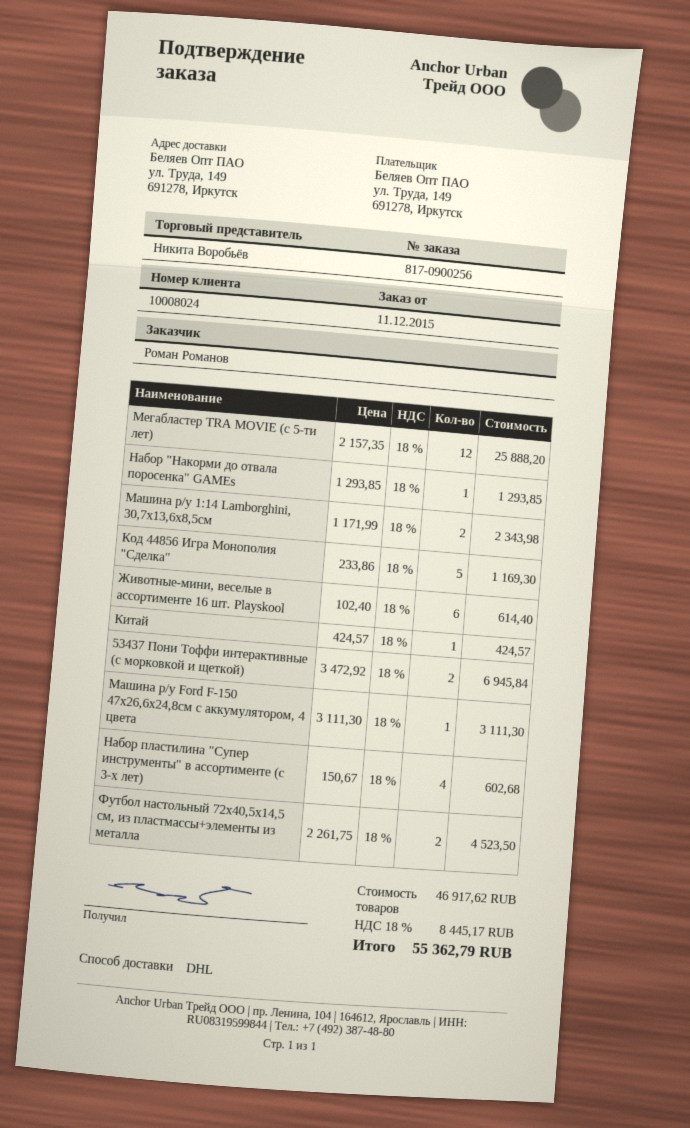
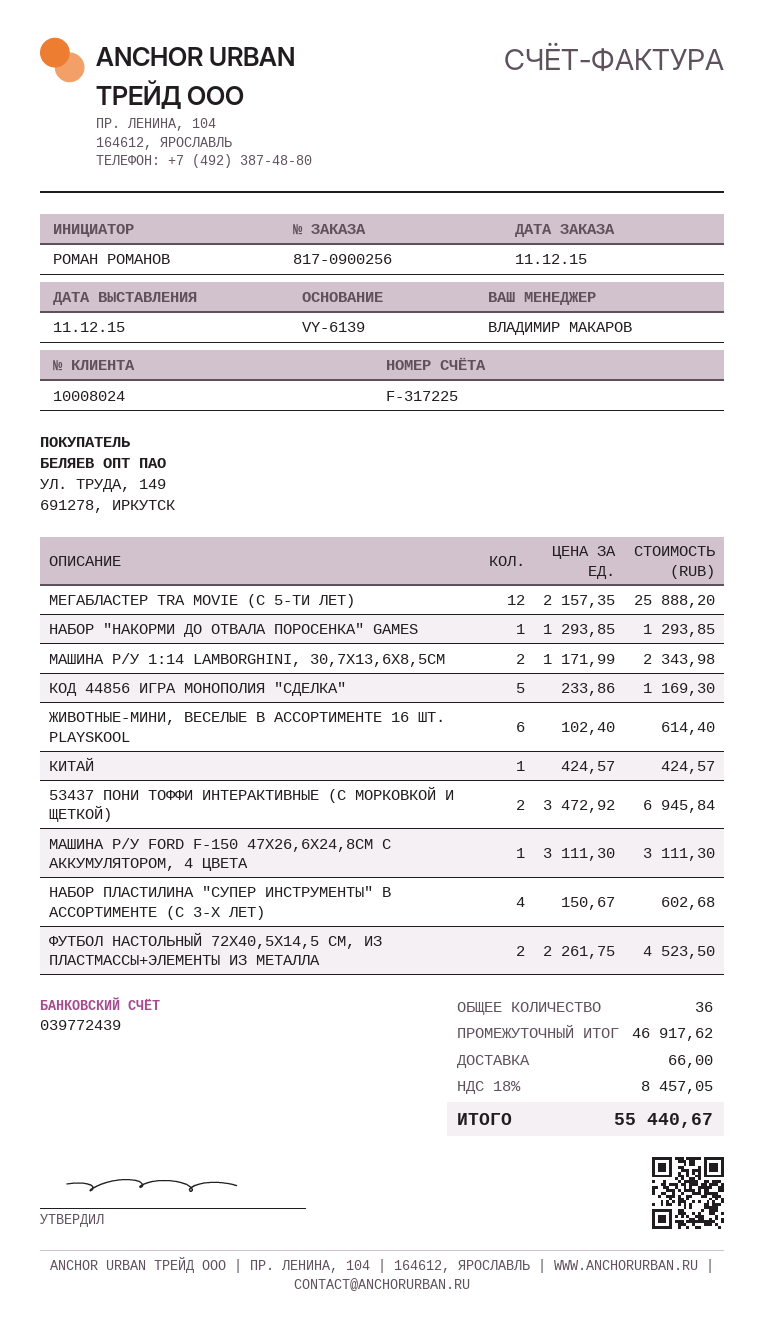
sales rep: Никита Воробьёв -> ВЛАДИМИР МАКАРОВ
shipping: none -> 66.00
tax: 18% = 8445.17 -> 18% = 8457.05
total: 55362.79 -> 55440.67

